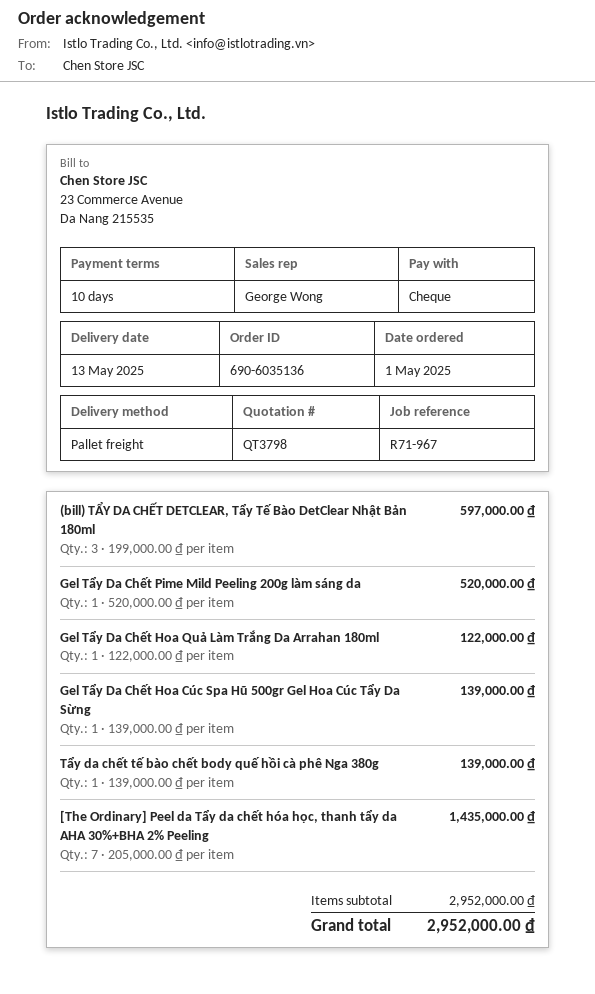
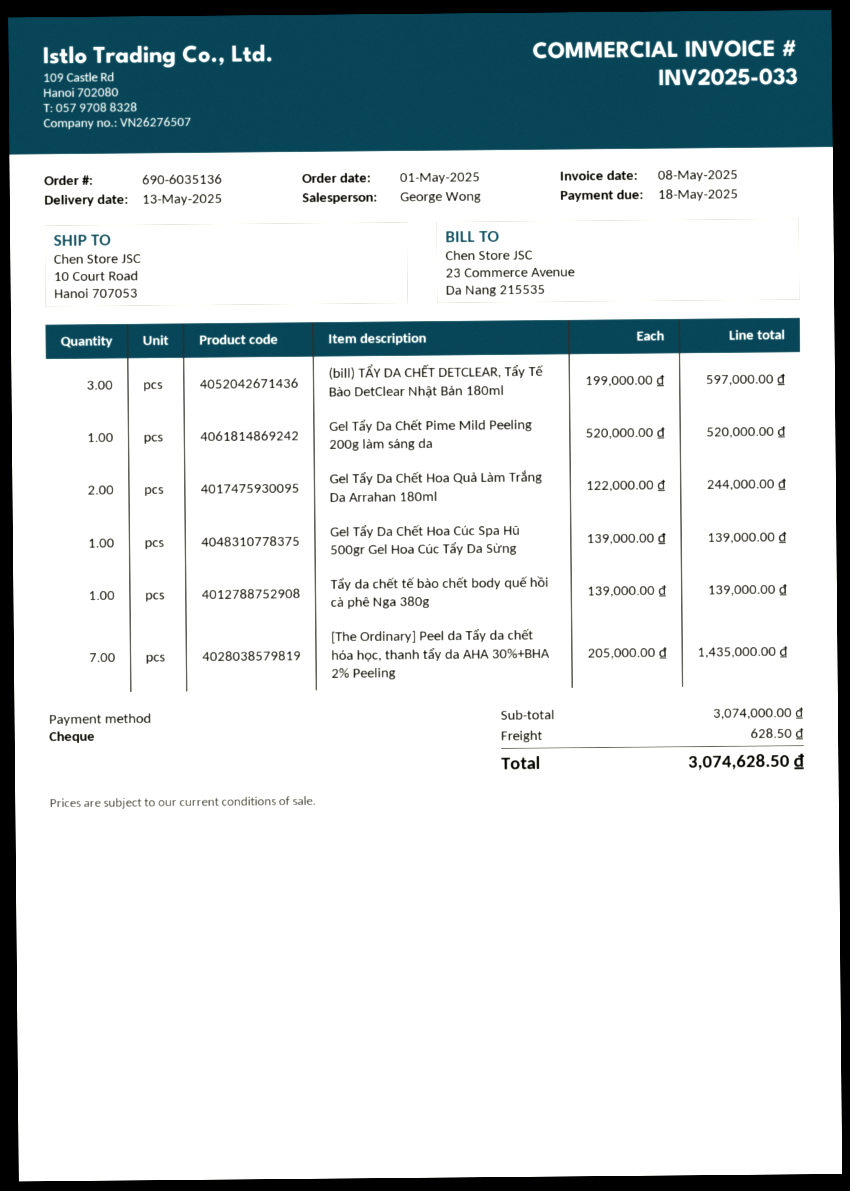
Gel Tẩy Da Chết Hoa Quả Làm Trắng Da Arrahan 180ml: 1 x 122000.00 = 122000.00 -> 2 x 122000.00 = 244000.00
subtotal: 2952000.00 -> 3074000.00
shipping: none -> 628.50
total: 2952000.00 -> 3074628.50

